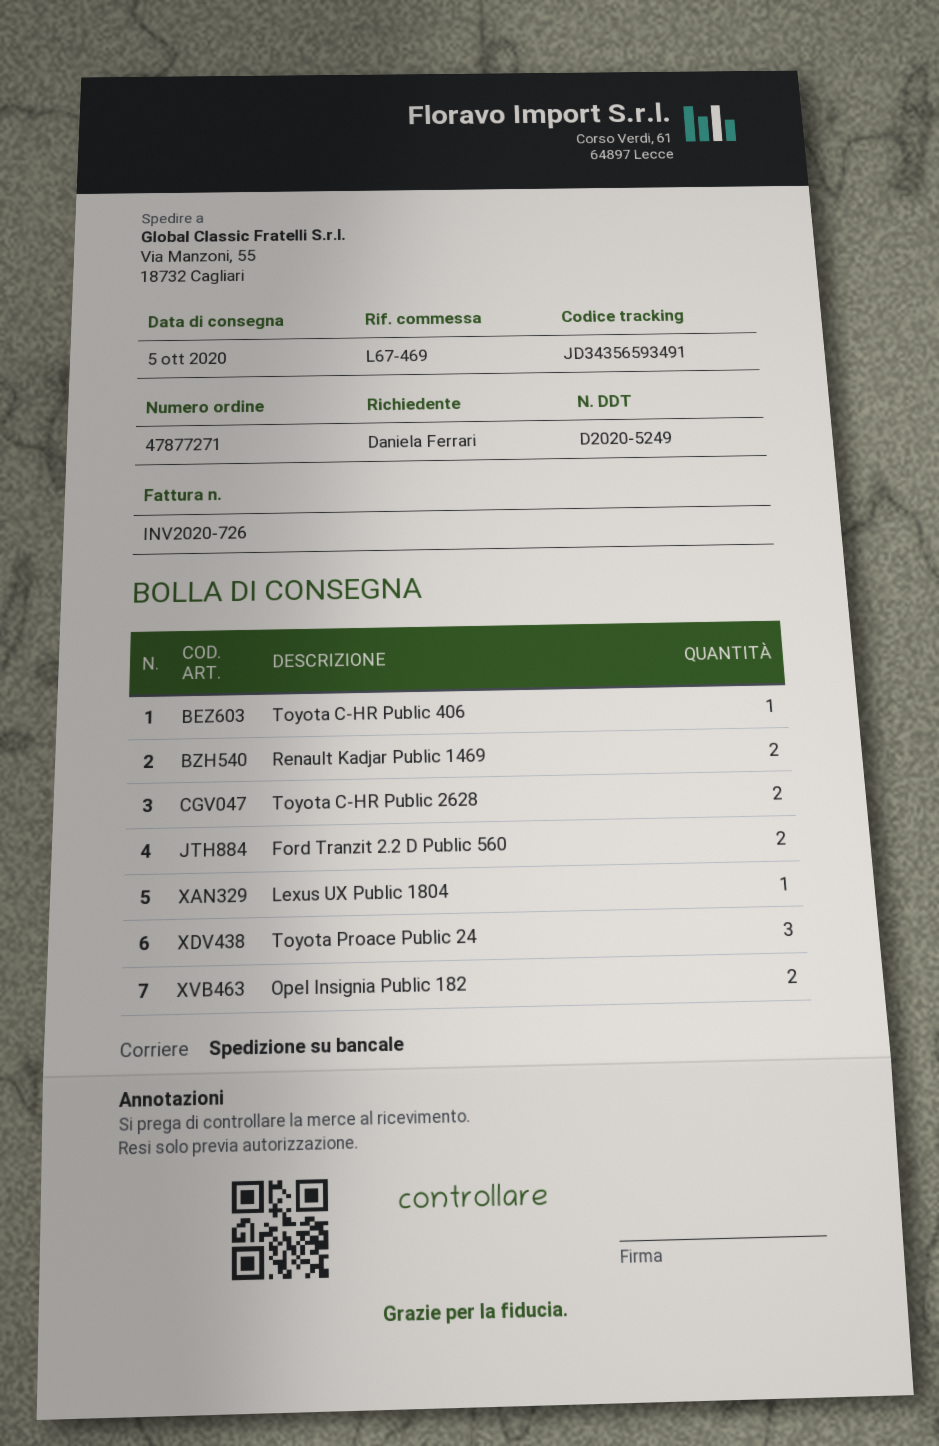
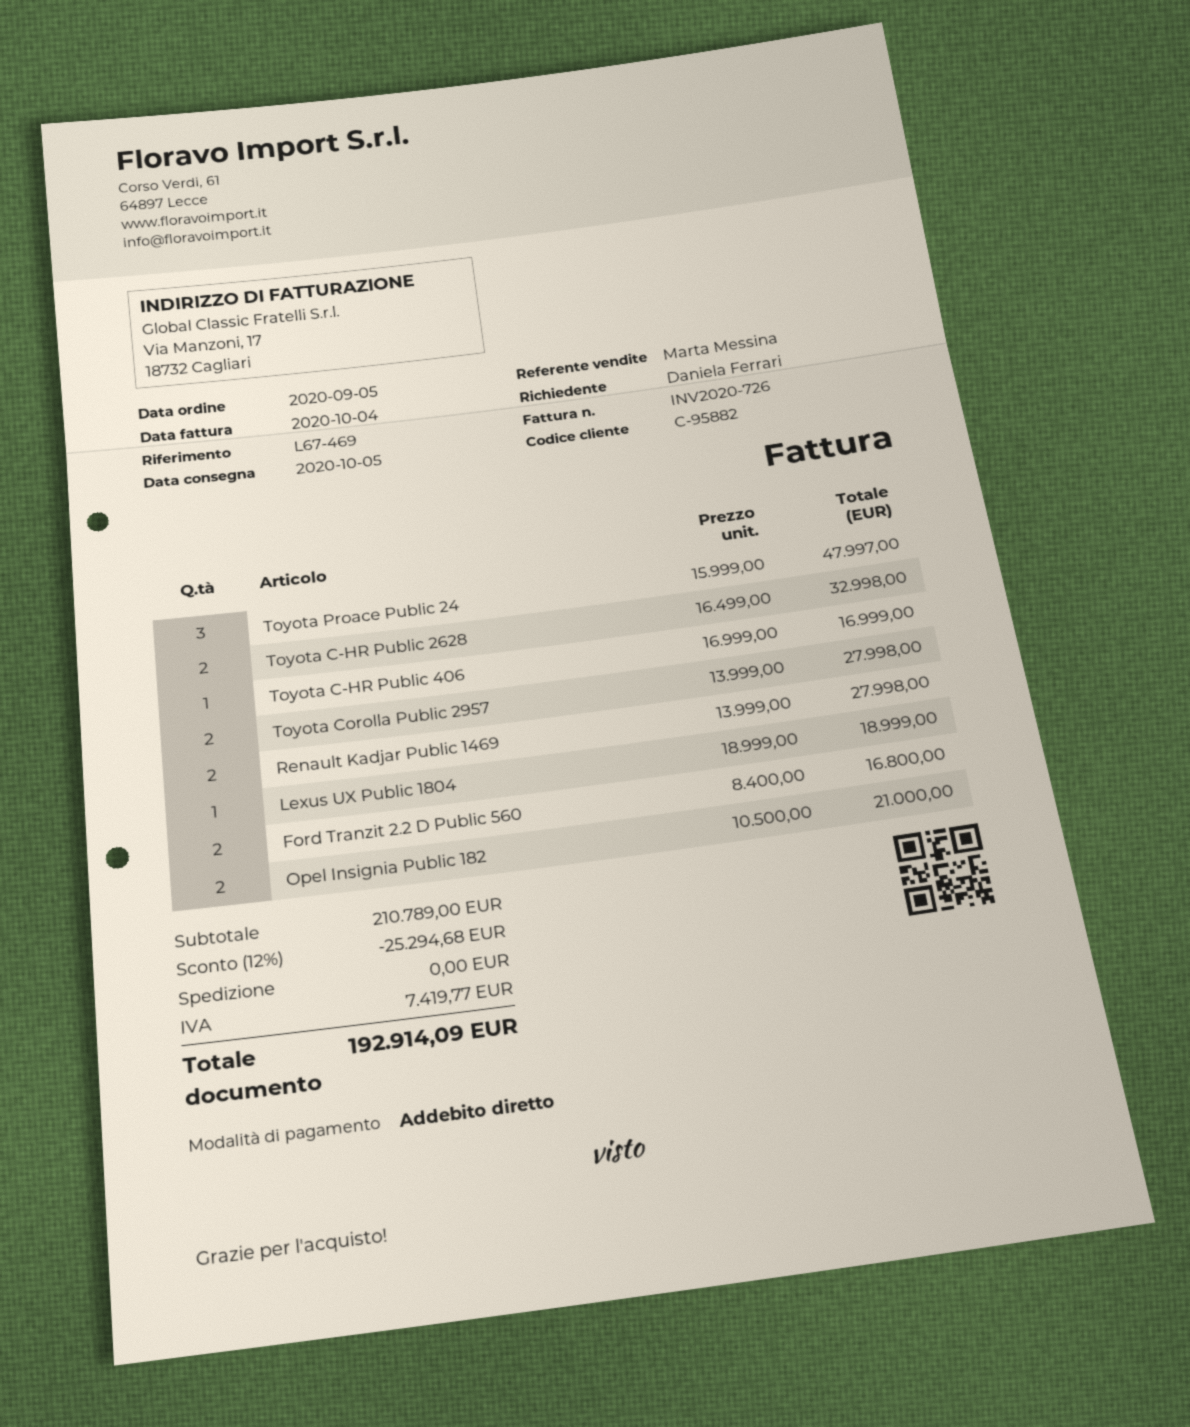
Toyota Corolla Public 2957: none -> 2

